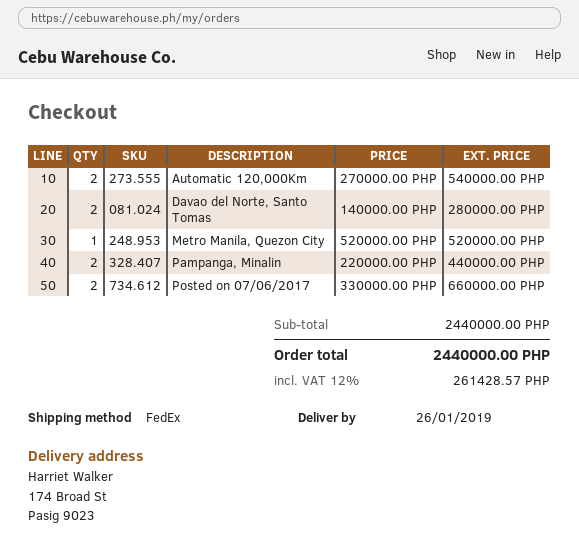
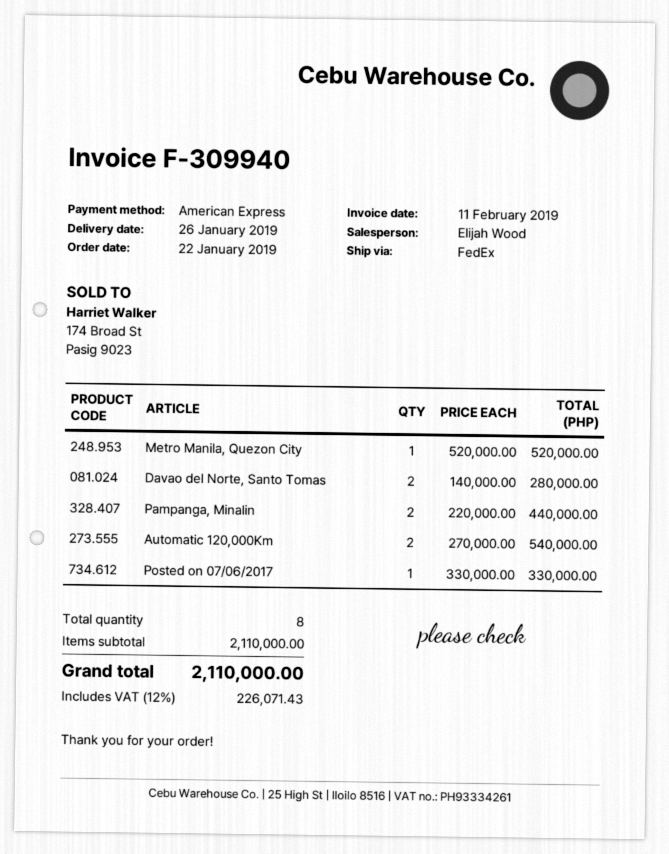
Posted on 07/06/2017: 2 x 330000.00 = 660000.00 -> 1 x 330000.00 = 330000.00
subtotal: 2440000.00 -> 2110000.00
tax: 12% = 261428.57 -> 12% = 226071.43
total: 2440000.00 -> 2110000.00

